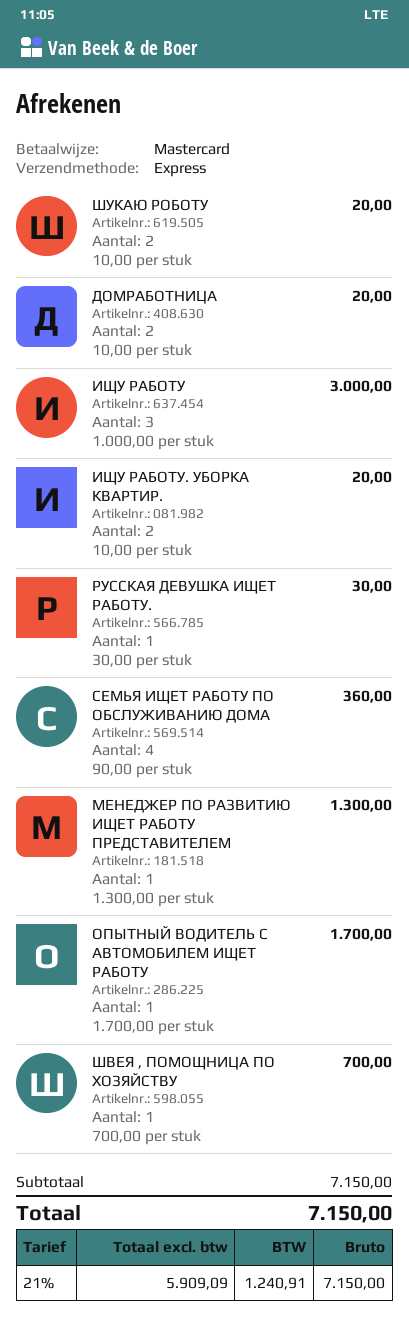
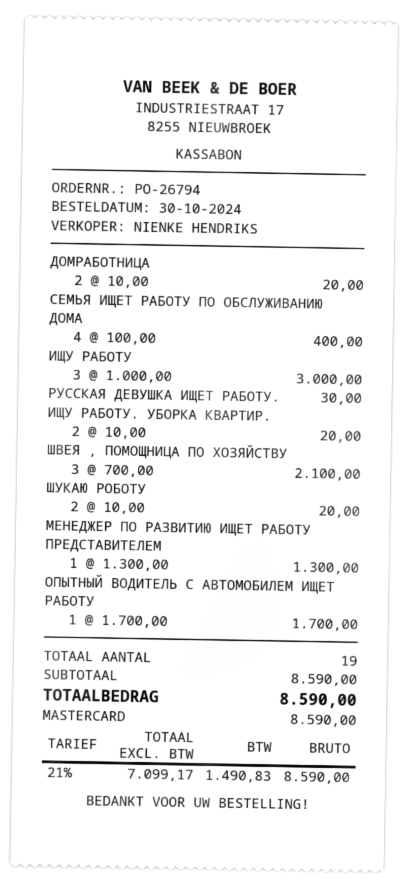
СЕМЬЯ ИЩЕТ РАБОТУ ПО ОБСЛУЖИВАНИЮ ДОМА: 4 x 90.00 = 360.00 -> 4 x 100.00 = 400.00
ШВЕЯ , ПОМОЩНИЦА ПО ХОЗЯЙСТВУ: 1 x 700.00 = 700.00 -> 3 x 700.00 = 2100.00
subtotal: 7150.00 -> 8590.00
net: 5909.09 -> 7099.17
tax: 21% = 1240.91 -> 21% = 1490.83
total: 7150.00 -> 8590.00

